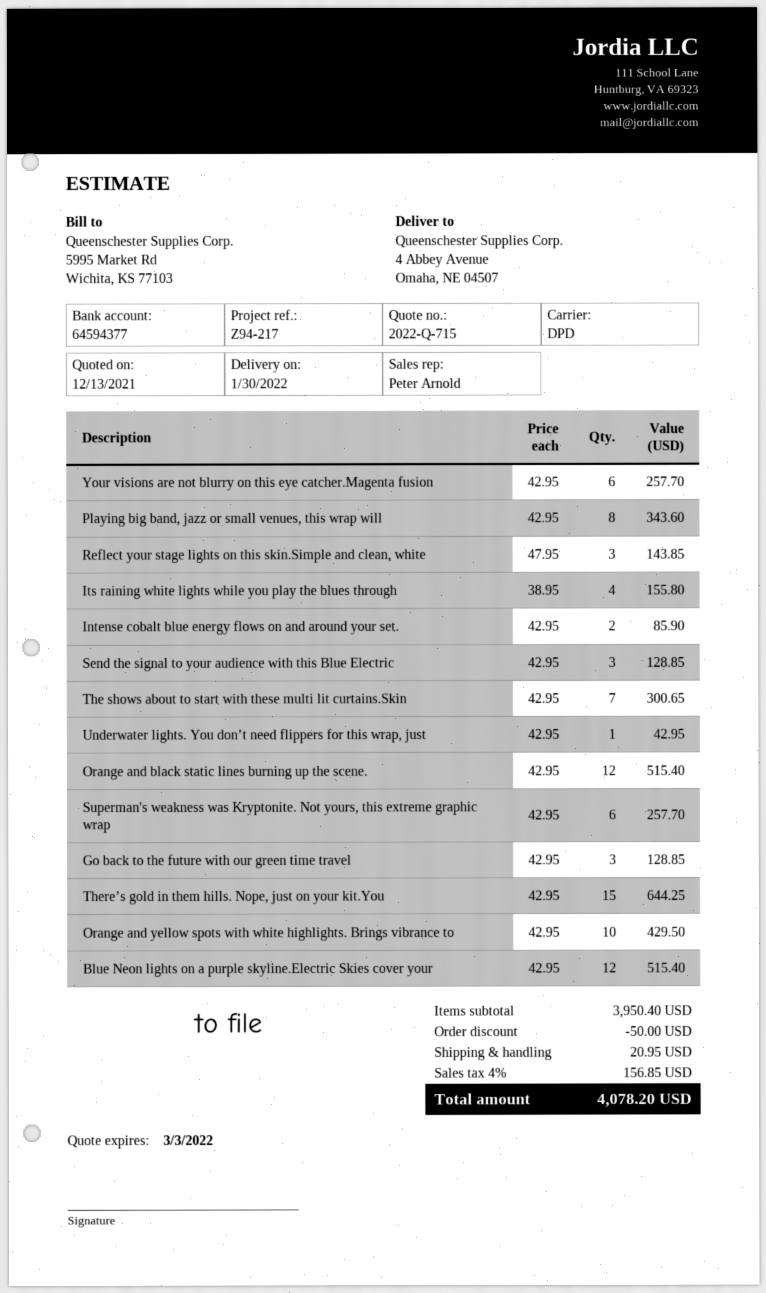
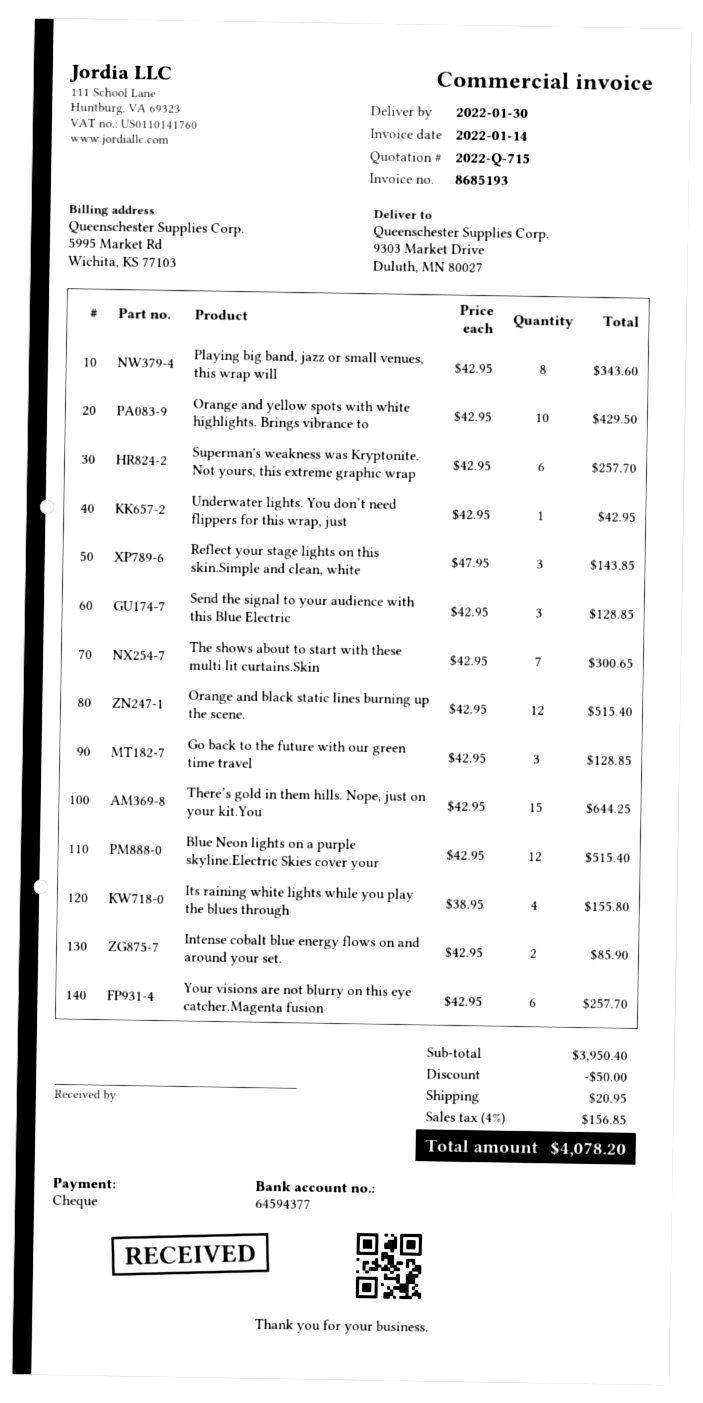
ship to: 4 Abbey Avenue, Omaha, NE 04507 -> 9303 Market Drive, Duluth, MN 80027

